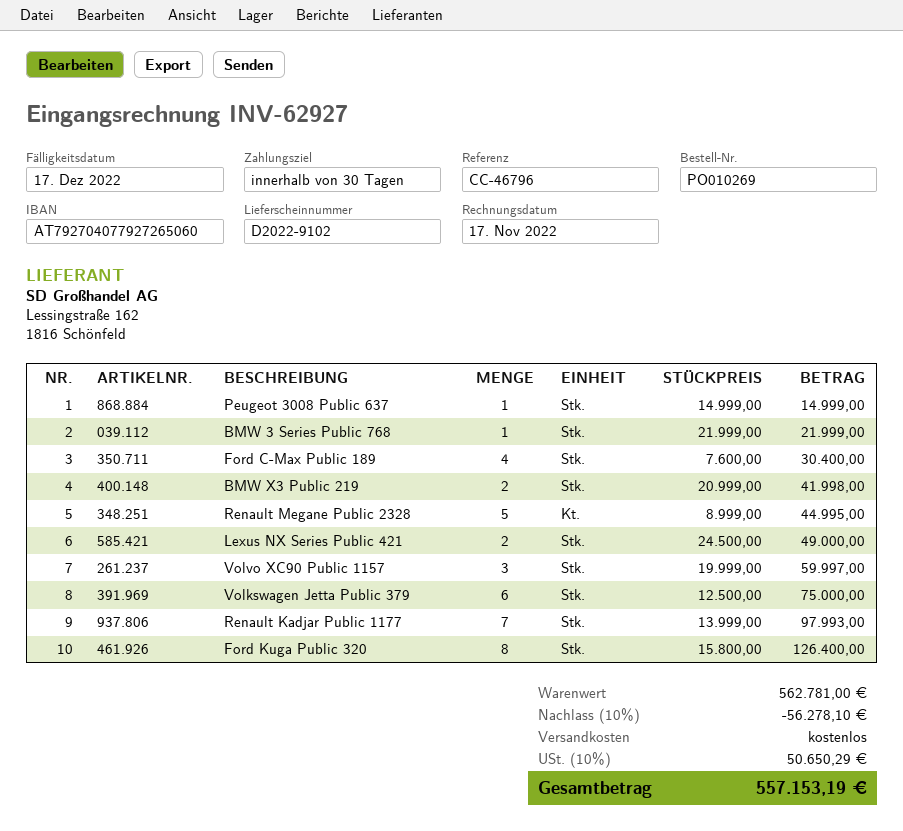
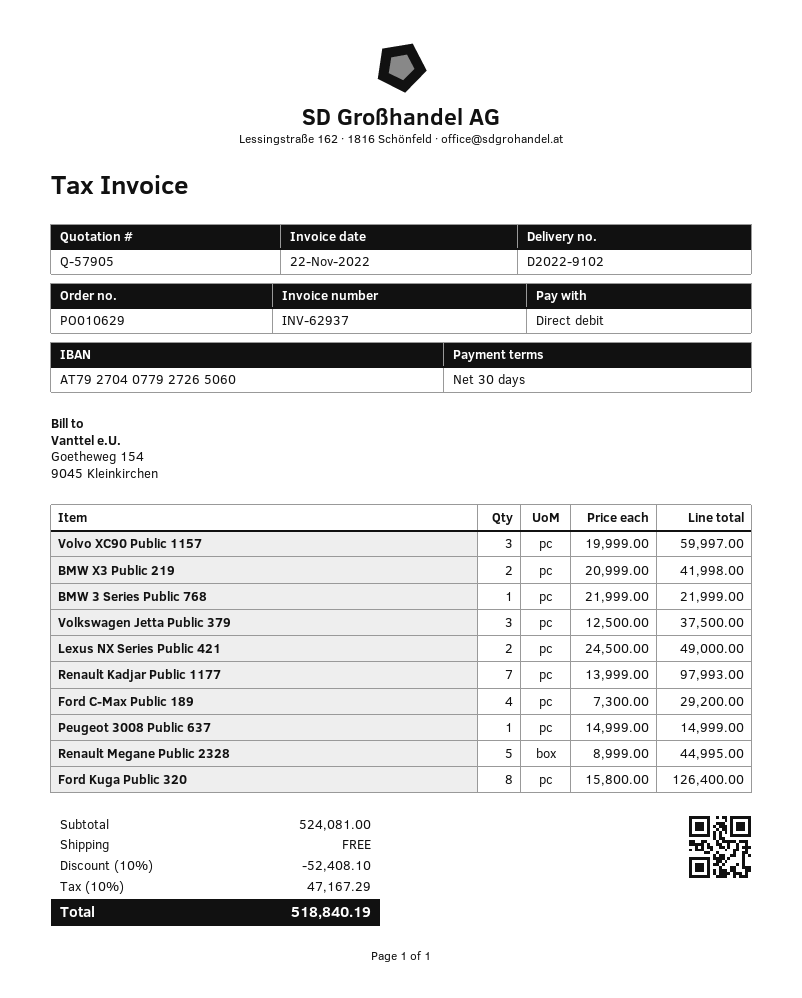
order number: PO010269 -> PO010629
invoice number: INV-62927 -> INV-62937
invoice date: 2022-11-17 -> 2022-11-22
Ford C-Max Public 189: 4 x 7600.00 = 30400.00 -> 4 x 7300.00 = 29200.00
Volkswagen Jetta Public 379: 6 x 12500.00 = 75000.00 -> 3 x 12500.00 = 37500.00
subtotal: 562781.00 -> 524081.00
discount: 10% = 56278.10 -> 10% = 52408.10
tax: 10% = 50650.29 -> 10% = 47167.29
total: 557153.19 -> 518840.19

